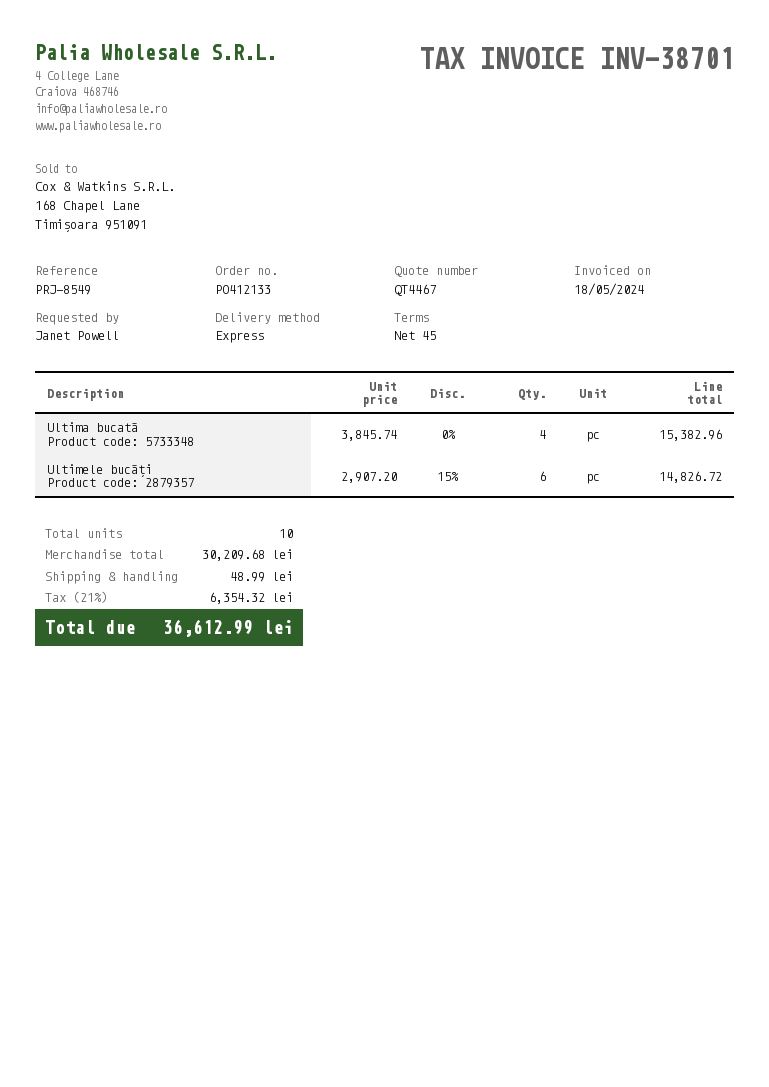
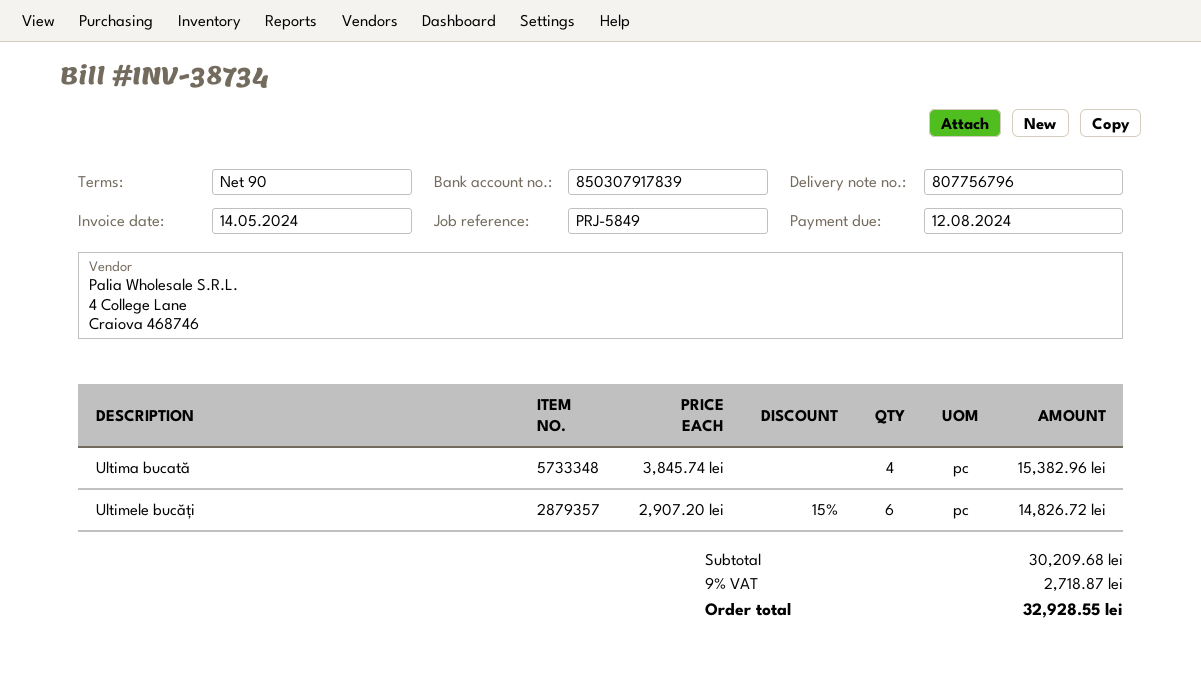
invoice number: INV-38701 -> INV-38734
invoice date: 2024-05-18 -> 2024-05-14
payment terms: 45 days -> 90 days
reference: PRJ-8549 -> PRJ-5849
shipping: 48.99 -> none
tax: 21% = 6354.32 -> 9% = 2718.87
total: 36612.99 -> 32928.55

